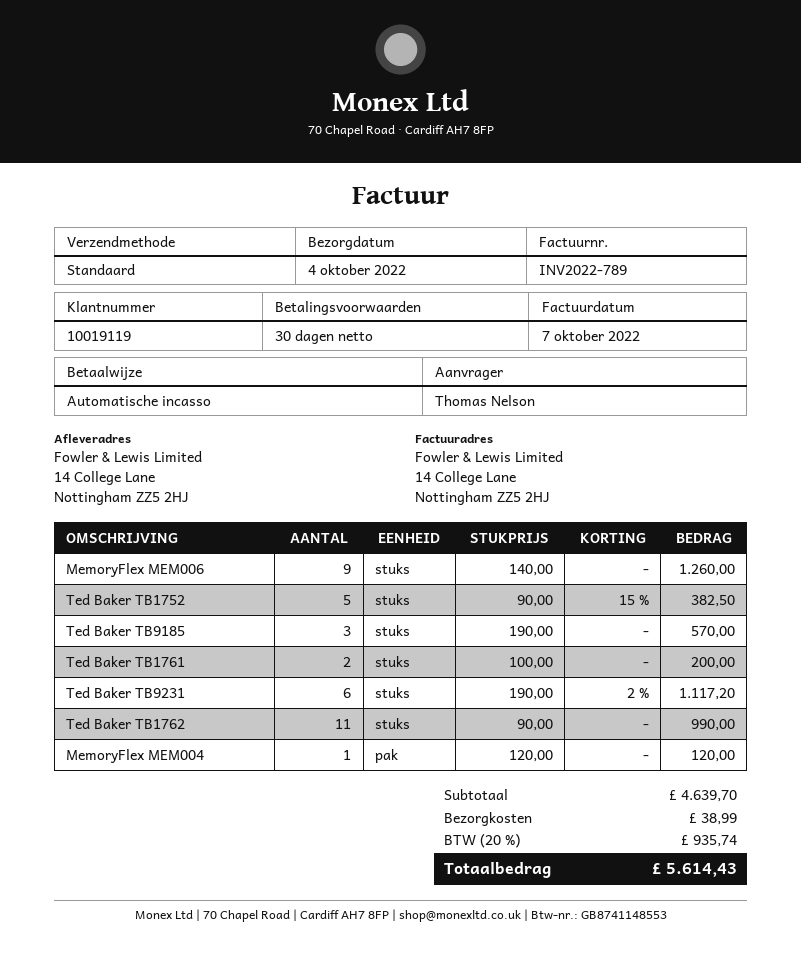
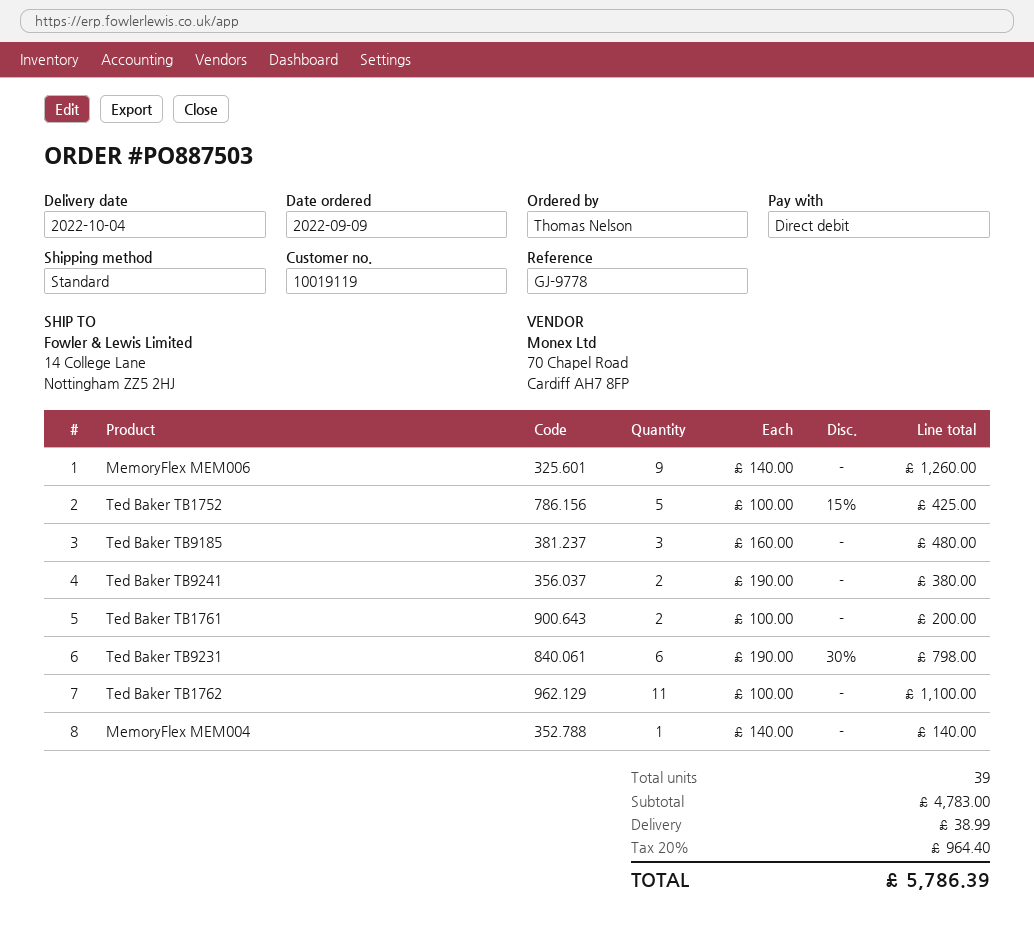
Ted Baker TB1752: 5 x 90.00 - 15% = 382.50 -> 5 x 100.00 - 15% = 425.00
Ted Baker TB9185: 3 x 190.00 = 570.00 -> 3 x 160.00 = 480.00
Ted Baker TB9231: 6 x 190.00 - 2% = 1117.20 -> 6 x 190.00 - 30% = 798.00
Ted Baker TB1762: 11 x 90.00 = 990.00 -> 11 x 100.00 = 1100.00
MemoryFlex MEM004: 1 x 120.00 = 120.00 -> 1 x 140.00 = 140.00
Ted Baker TB9241: none -> 2 x 190.00 = 380.00
subtotal: 4639.70 -> 4783.00
tax: 20% = 935.74 -> 20% = 964.40
total: 5614.43 -> 5786.39

